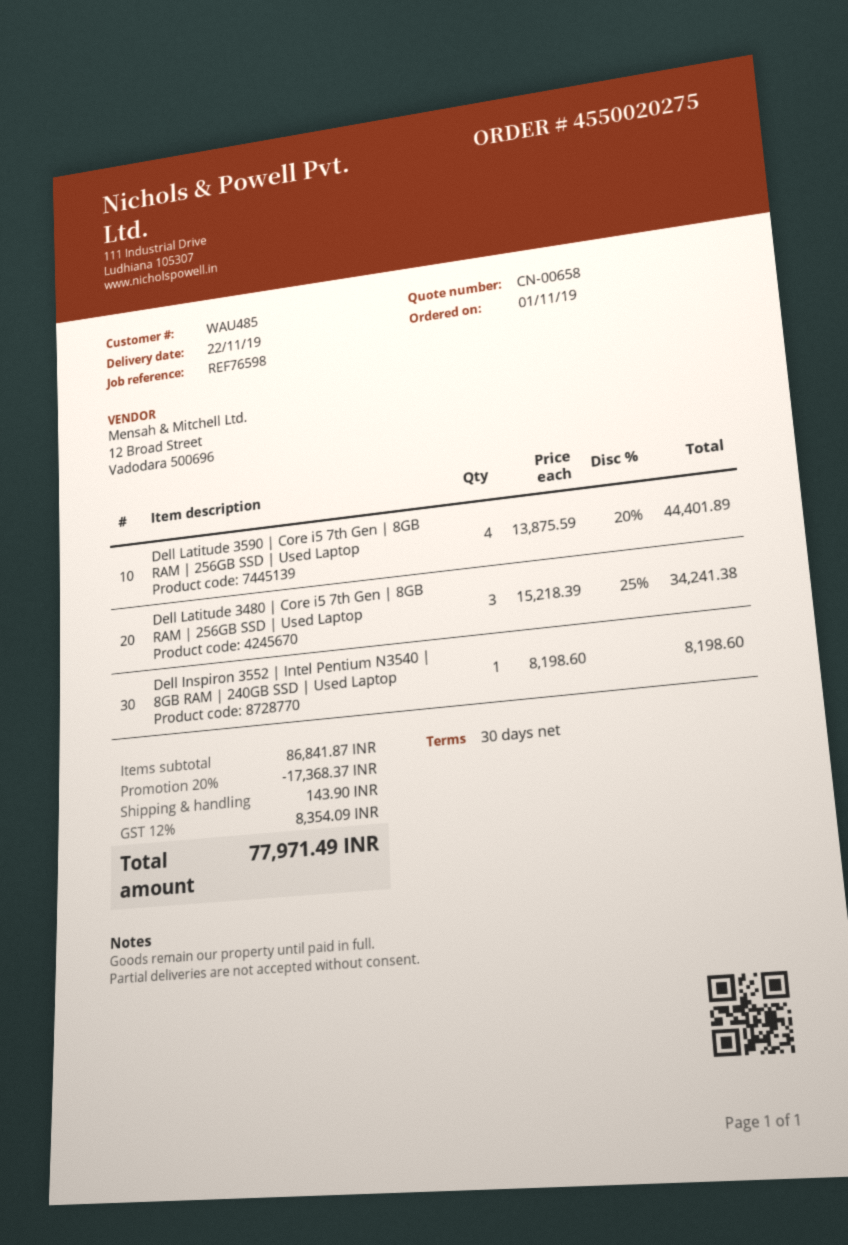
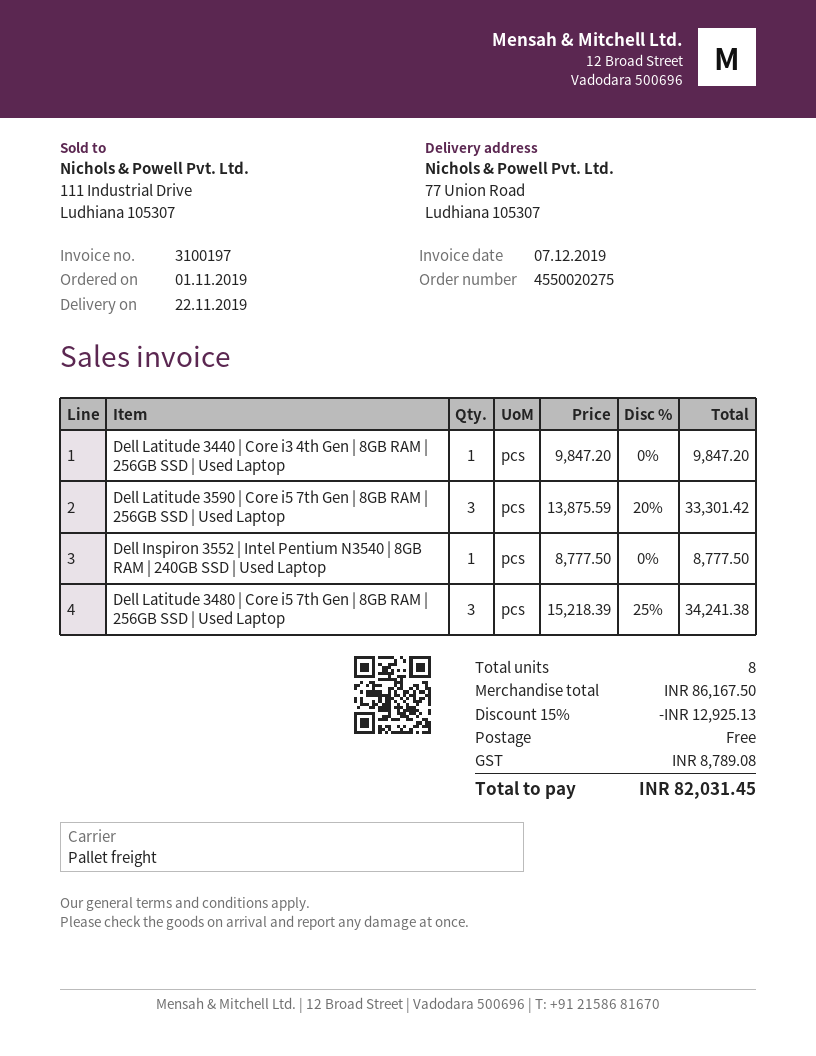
Dell Latitude 3590 | Core i5 7th Gen | 8GB RAM | 256GB SSD | Used Laptop: 4 x 13875.59 - 20% = 44401.89 -> 3 x 13875.59 - 20% = 33301.42
Dell Inspiron 3552 | Intel Pentium N3540 | 8GB RAM | 240GB SSD | Used Laptop: 1 x 8198.60 = 8198.60 -> 1 x 8777.50 = 8777.50
Dell Latitude 3440 | Core i3 4th Gen | 8GB RAM | 256GB SSD | Used Laptop: none -> 1 x 9847.20 = 9847.20
subtotal: 86841.87 -> 86167.50
discount: 20% = 17368.37 -> 15% = 12925.13
shipping: 143.90 -> 0.00
tax: 8354.09 -> 8789.08
total: 77971.49 -> 82031.45

